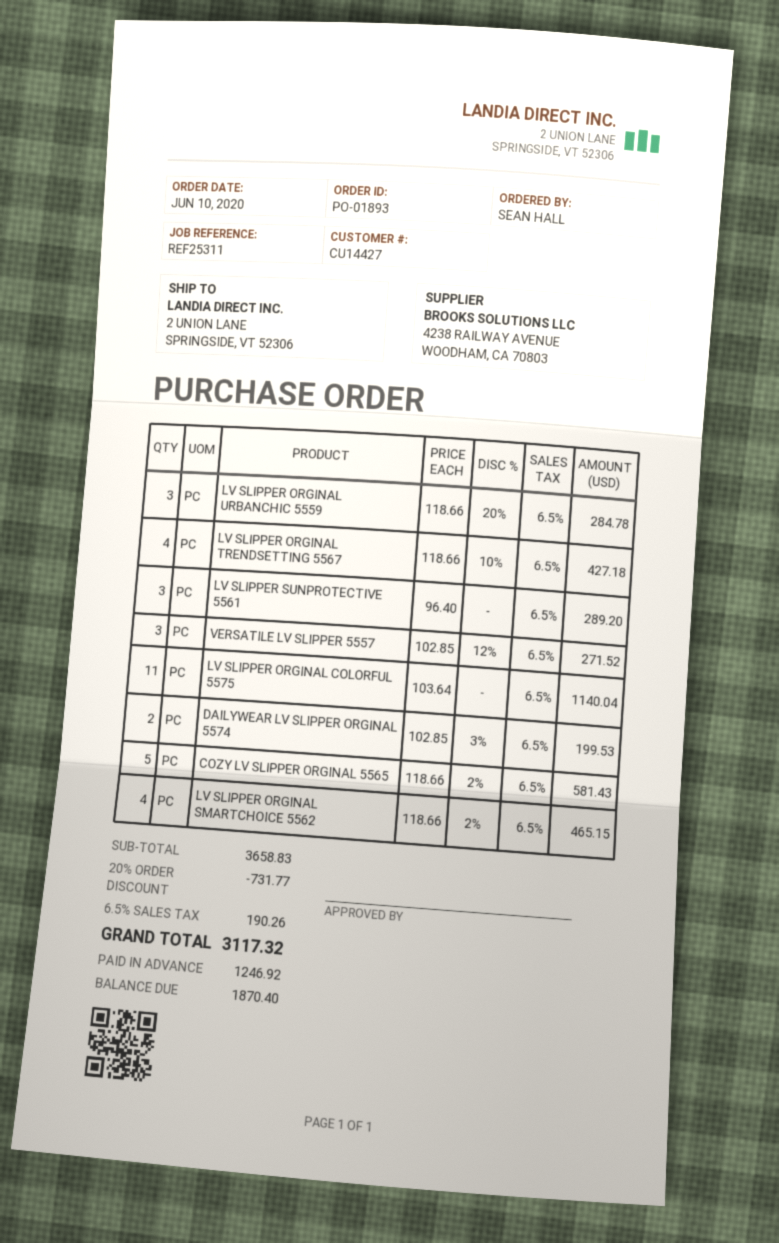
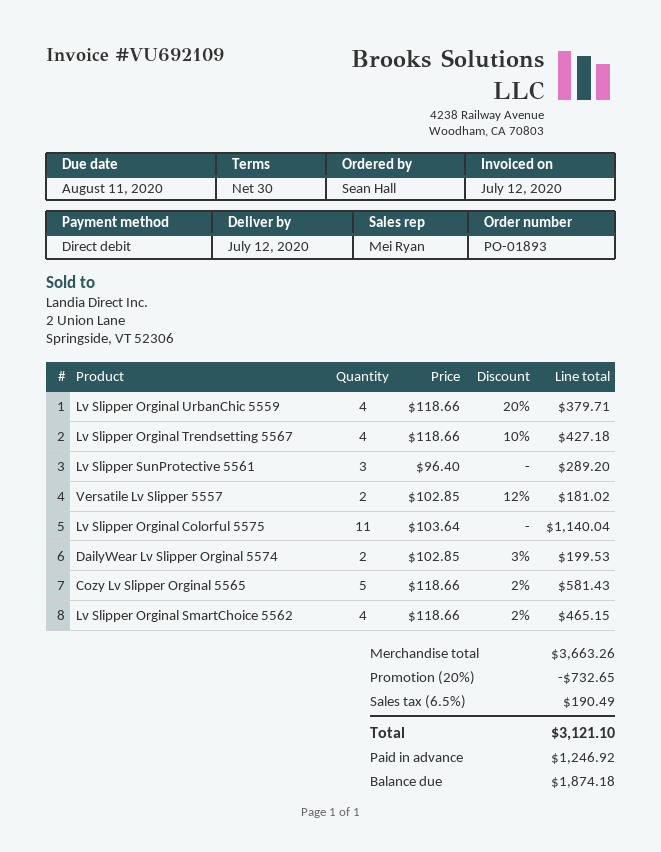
LV SLIPPER ORGINAL URBANCHIC 5559: 3 x 118.66 - 20% = 284.78 -> 4 x 118.66 - 20% = 379.71
VERSATILE LV SLIPPER 5557: 3 x 102.85 - 12% = 271.52 -> 2 x 102.85 - 12% = 181.02
subtotal: 3658.83 -> 3663.26
discount: 20% = 731.77 -> 20% = 732.65
tax: 6.5% = 190.26 -> 6.5% = 190.49
total: 3117.32 -> 3121.10
balance: 1870.40 -> 1874.18

